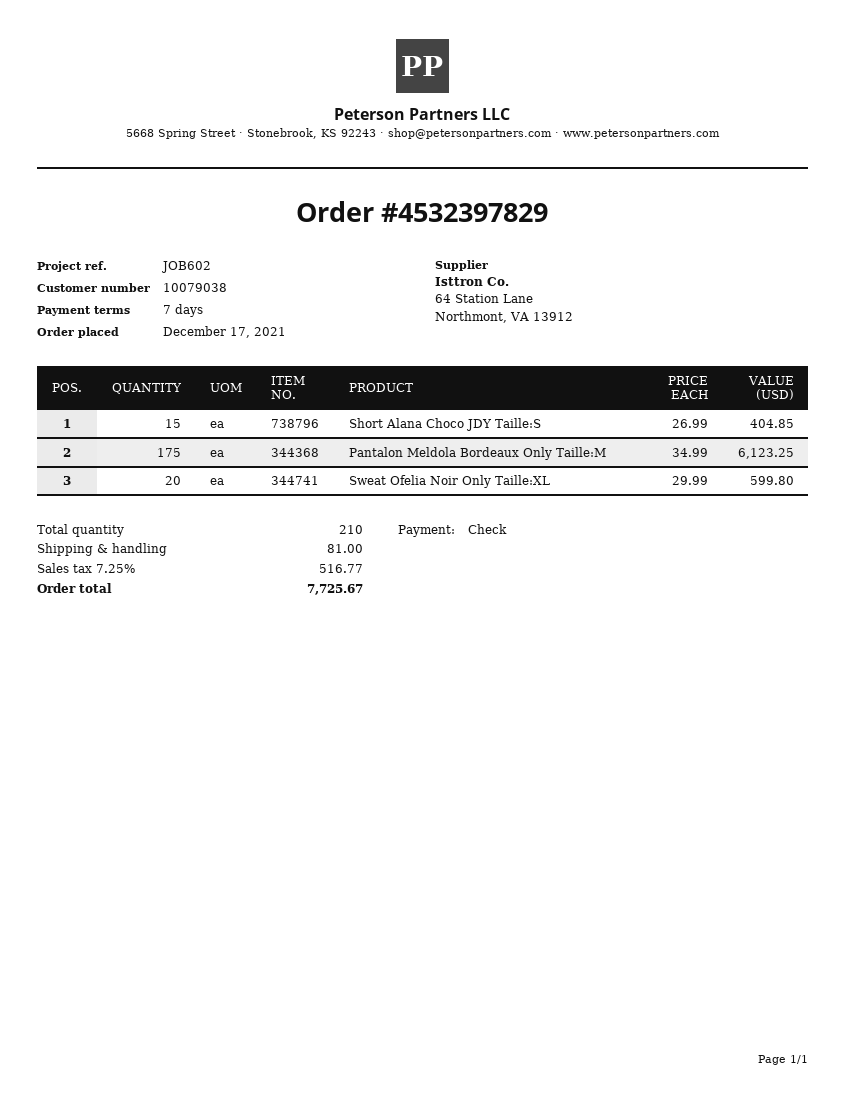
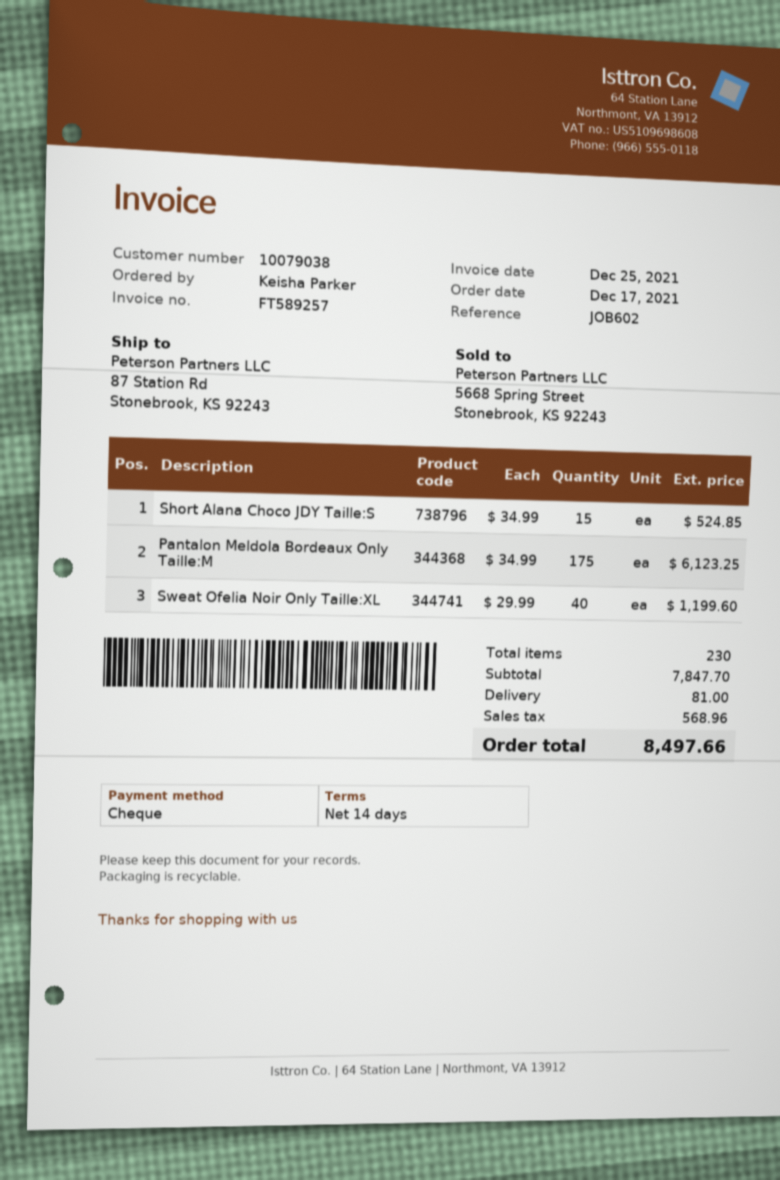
payment terms: 7 days -> 14 days
Short Alana Choco JDY Taille:S: 15 x 26.99 = 404.85 -> 15 x 34.99 = 524.85
Sweat Ofelia Noir Only Taille:XL: 20 x 29.99 = 599.80 -> 40 x 29.99 = 1199.60
total quantity: 210 -> 230
tax: 516.77 -> 568.96
total: 7725.67 -> 8497.66

